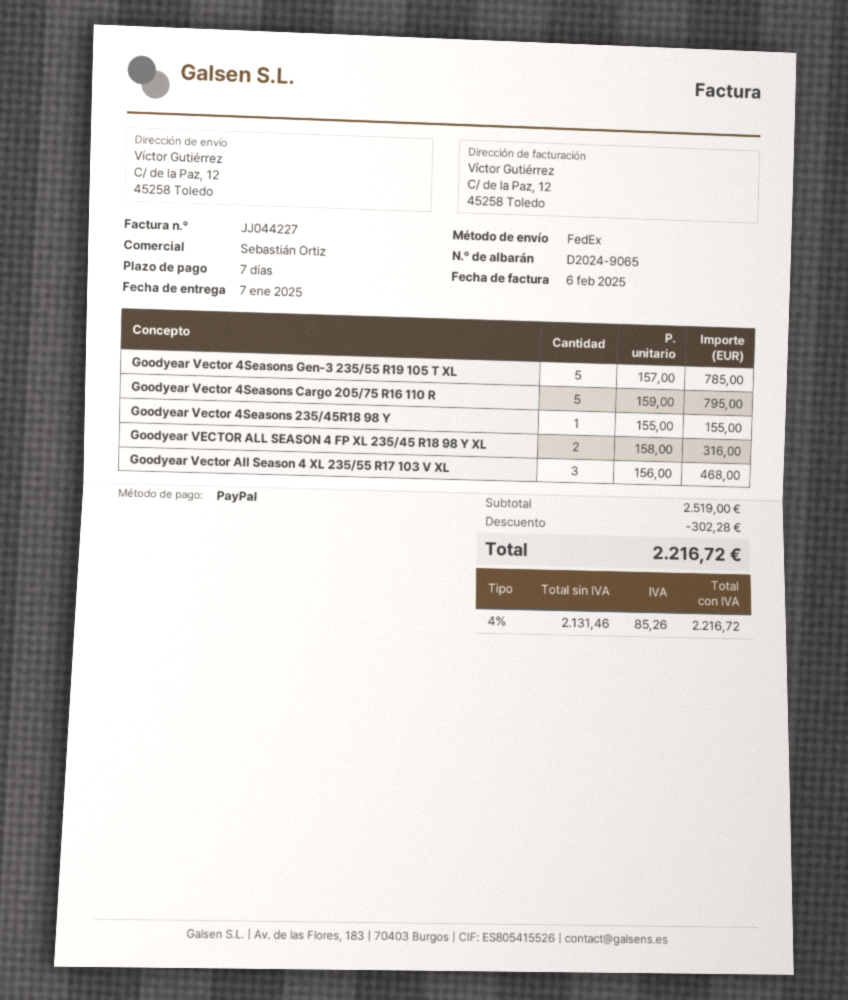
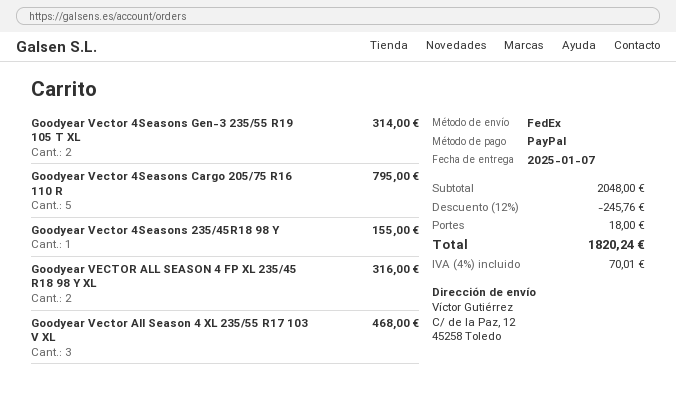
Goodyear Vector 4Seasons Gen-3 235/55 R19 105 T XL: 5 for 785.00 -> 2 for 314.00
subtotal: 2519.00 -> 2048.00
discount: 302.28 -> 245.76
shipping: none -> 18.00
tax: 4% = 85.26 -> 4% = 70.01
total: 2216.72 -> 1820.24

